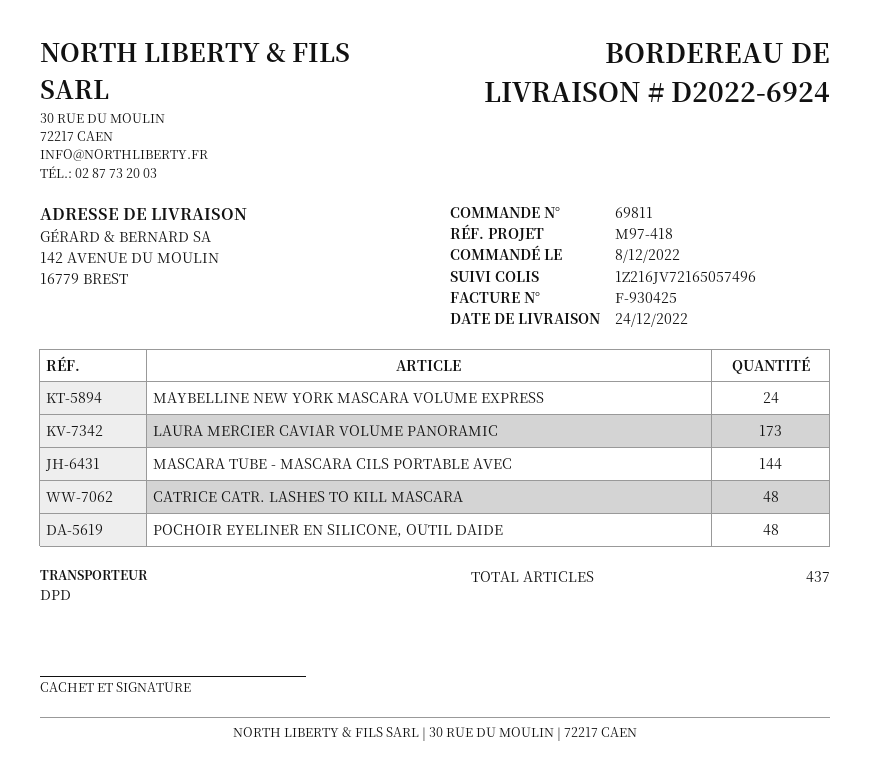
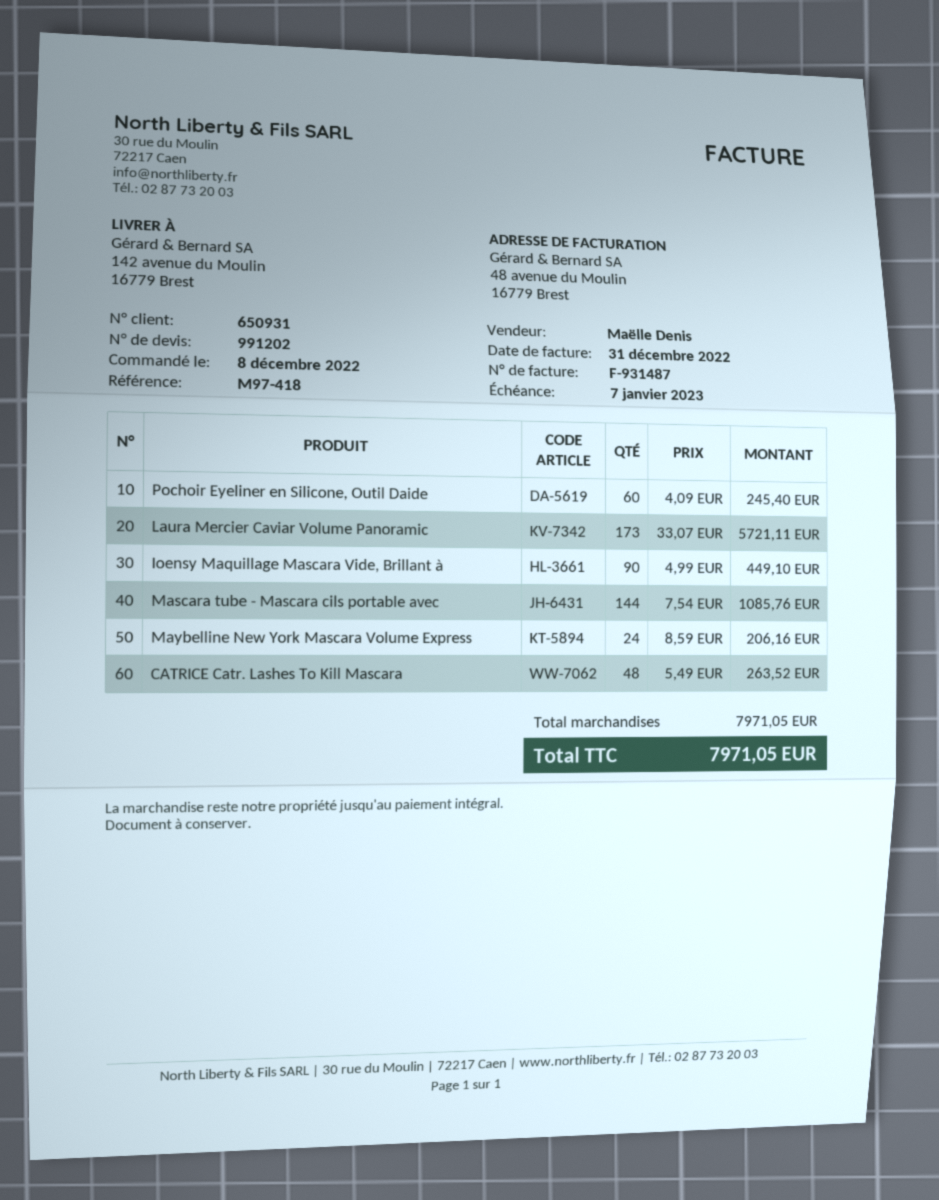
invoice number: F-930425 -> F-931487
POCHOIR EYELINER EN SILICONE, OUTIL DAIDE: 48 -> 60
Ioensy Maquillage Mascara Vide, Brillant à: none -> 90

